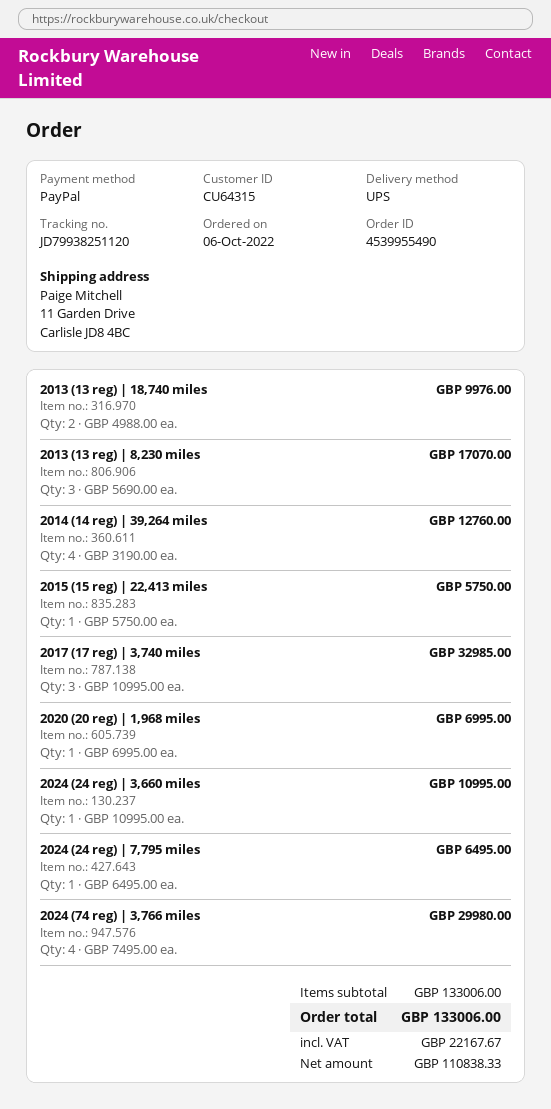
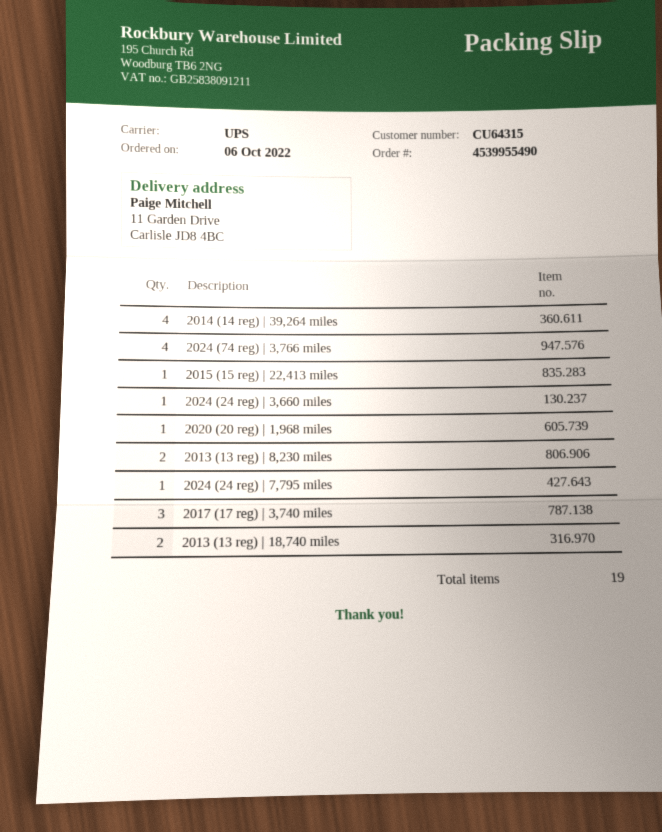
2013 (13 reg) | 8,230 miles: 3 -> 2

